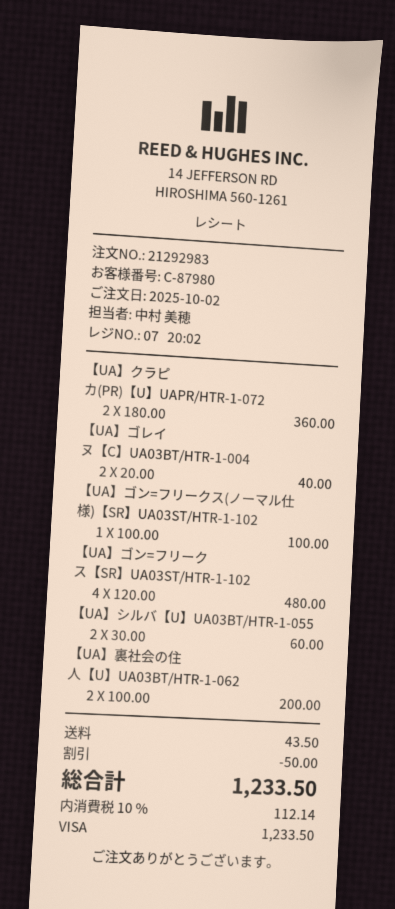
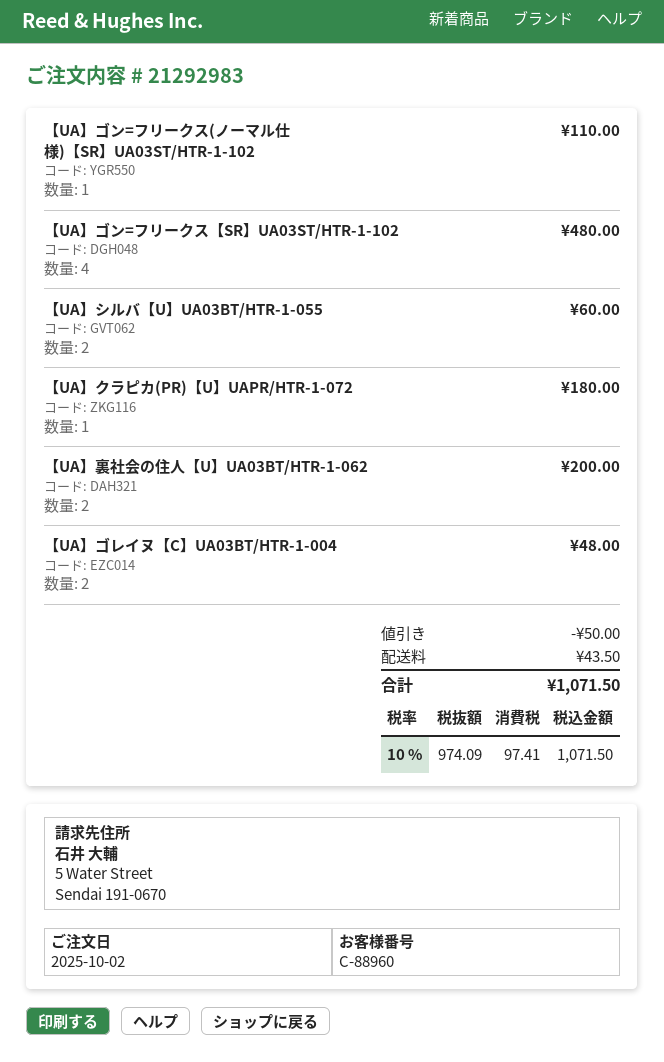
customer number: C-87980 -> C-88960
【UA】クラピカ(PR)【U】UAPR/HTR-1-072: 2 for 360.00 -> 1 for 180.00
【UA】ゴレイヌ【C】UA03BT/HTR-1-004: 2 for 40.00 -> 2 for 48.00
【UA】ゴン=フリークス(ノーマル仕様)【SR】UA03ST/HTR-1-102: 1 for 100.00 -> 1 for 110.00
tax: 10% = 112.14 -> 10% = 97.41
total: 1233.50 -> 1071.50

